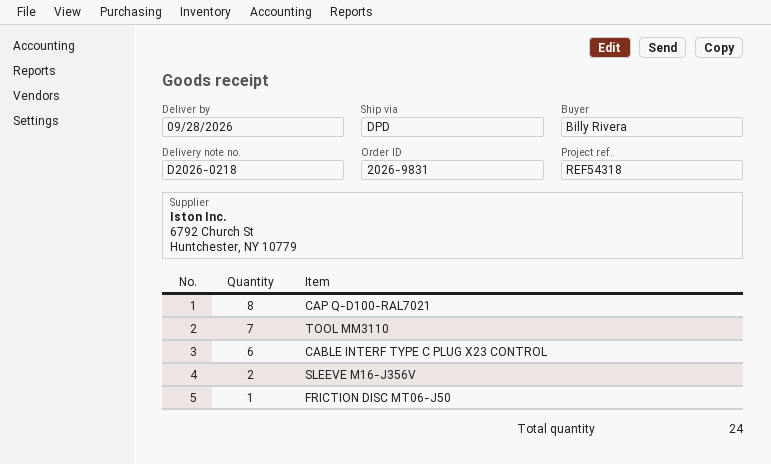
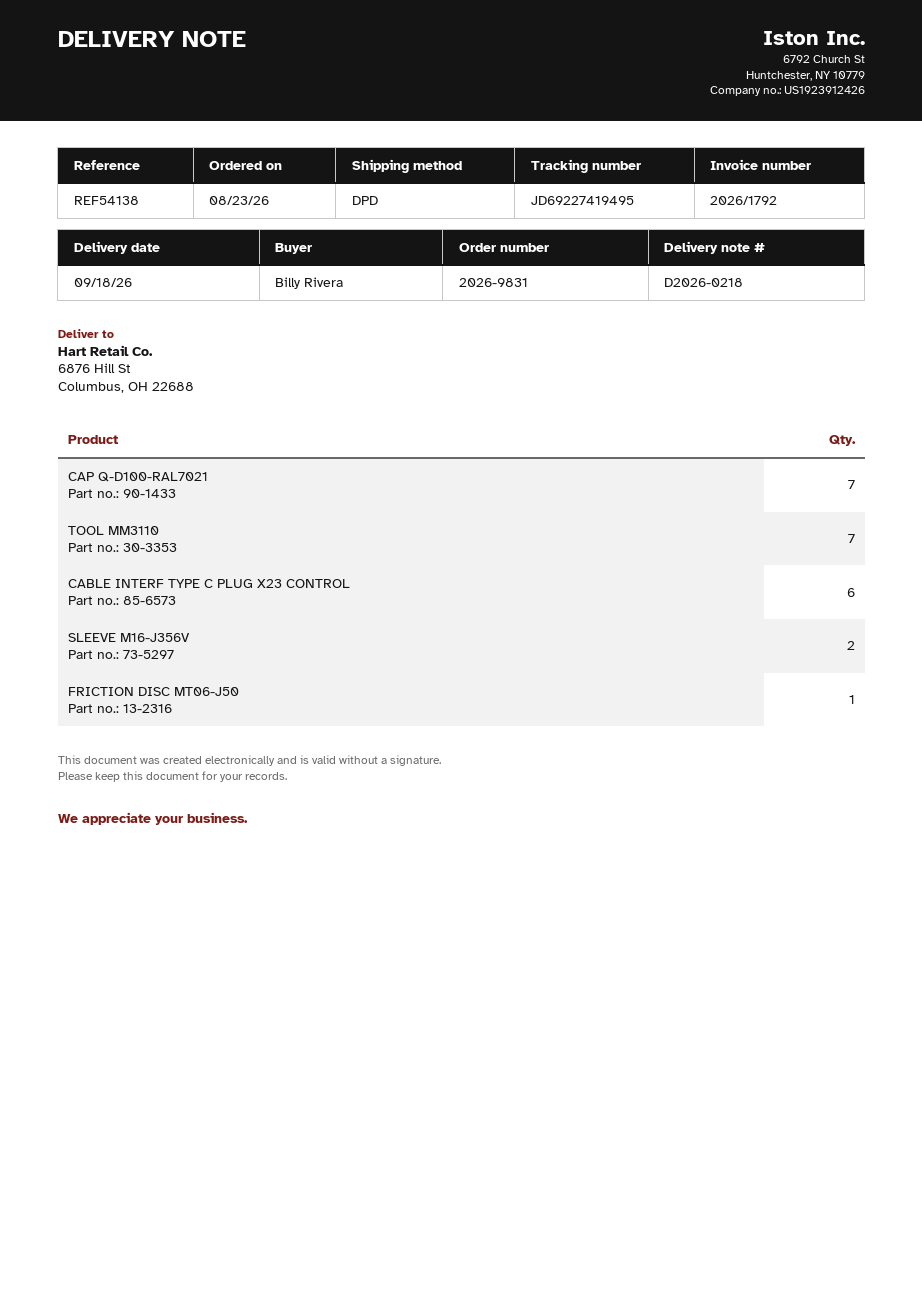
delivery date: 2026-09-28 -> 2026-09-18
reference: REF54318 -> REF54138
CAP Q-D100-RAL7021: 8 -> 7

